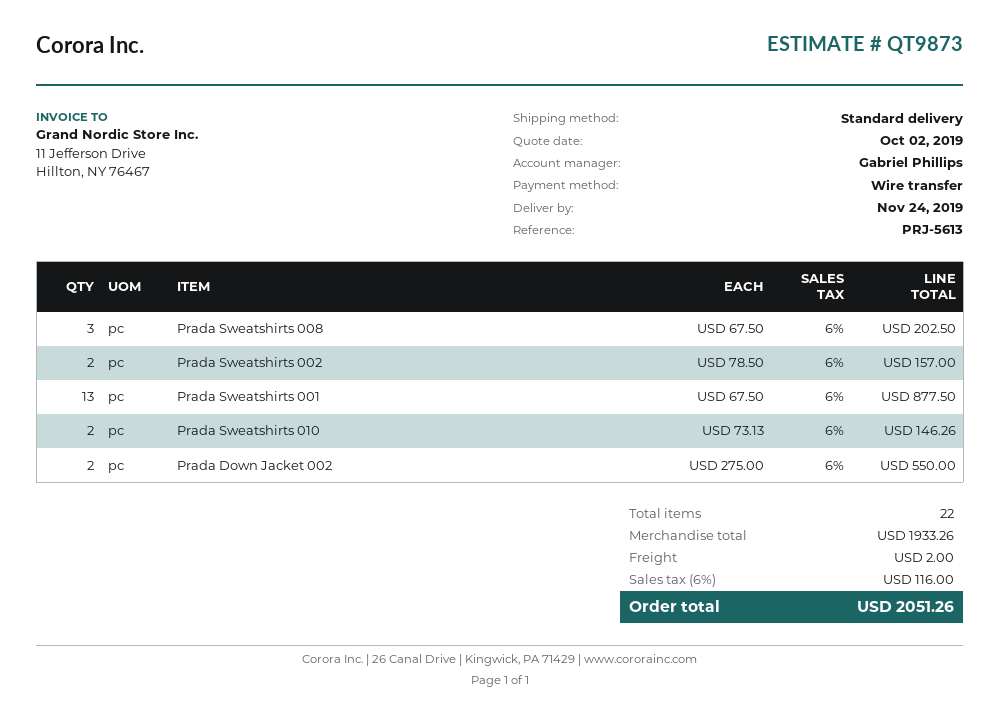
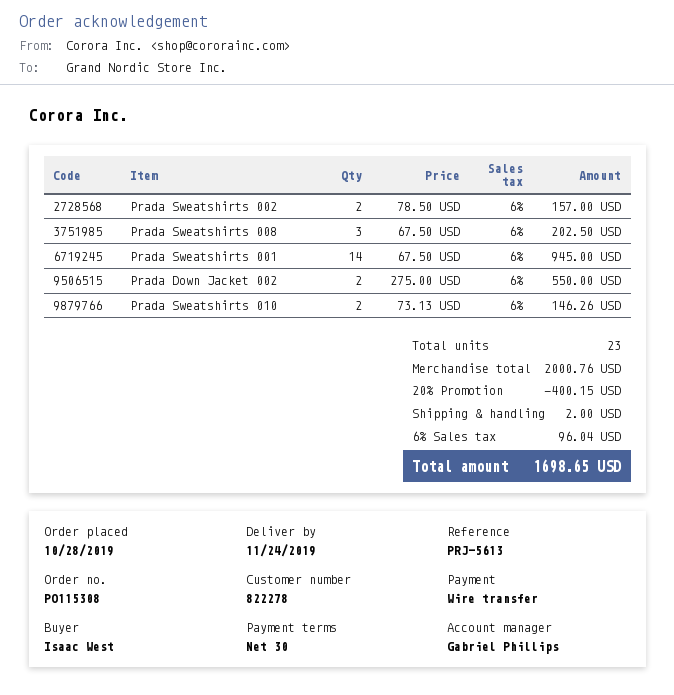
Prada Sweatshirts 001: 13 x 67.50 = 877.50 -> 14 x 67.50 = 945.00
total quantity: 22 -> 23
subtotal: 1933.26 -> 2000.76
discount: none -> 20% = 400.15
tax: 6% = 116.00 -> 6% = 96.04
total: 2051.26 -> 1698.65

